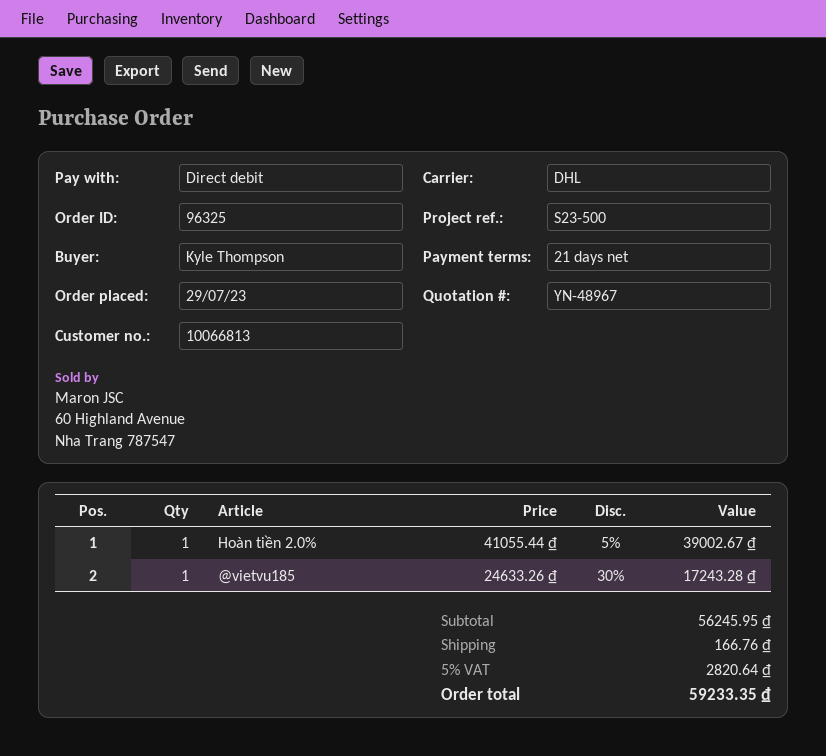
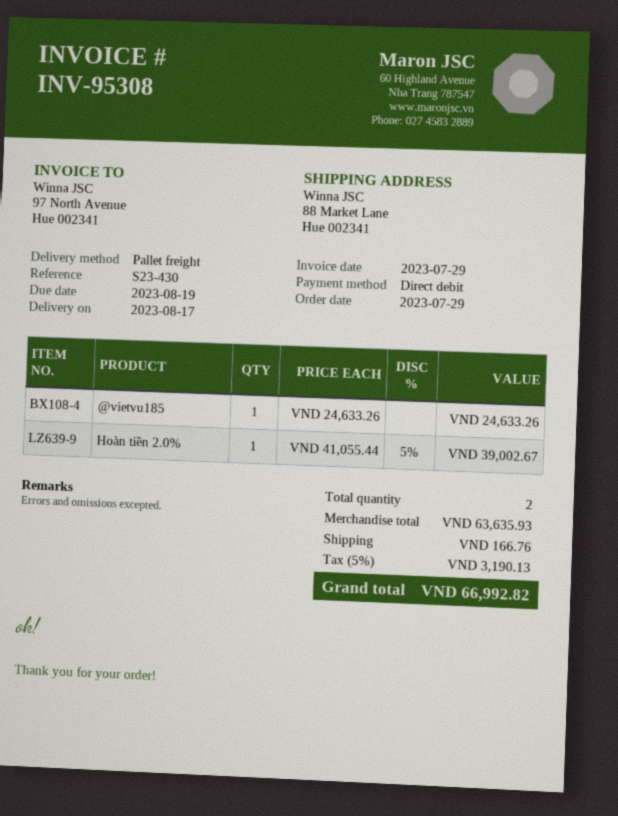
reference: S23-500 -> S23-430
shipping method: DHL -> pallet freight
@vietvu185: 1 x 24633.26 - 30% = 17243.28 -> 1 x 24633.26 = 24633.26
subtotal: 56245.95 -> 63635.93
tax: 5% = 2820.64 -> 5% = 3190.13
total: 59233.35 -> 66992.82

